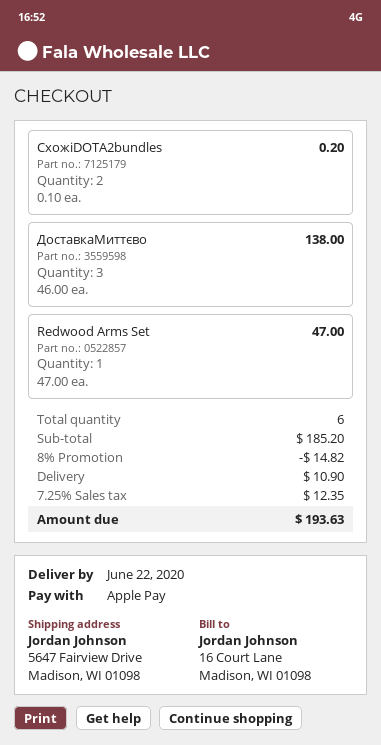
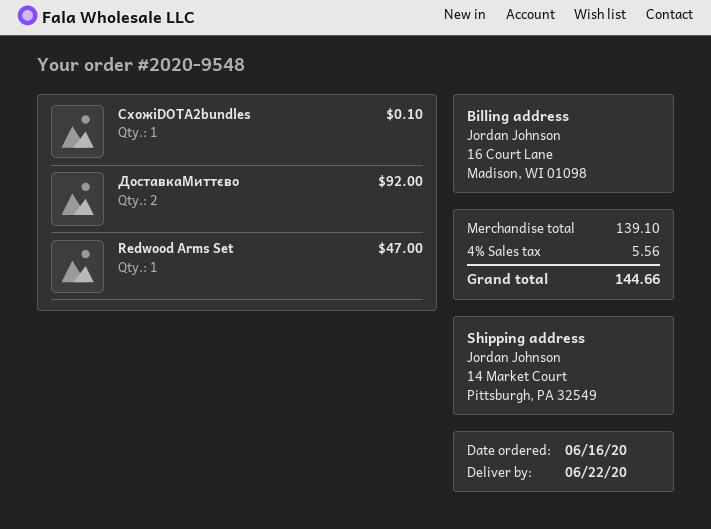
ship to: 5647 Fairview Drive, Madison, WI 01098 -> 14 Market Court, Pittsburgh, PA 32549
СхожіDOTA2bundles: 2 for 0.20 -> 1 for 0.10
ДоставкаМиттєво: 3 for 138.00 -> 2 for 92.00
subtotal: 185.20 -> 139.10
discount: 8% = 14.82 -> none
shipping: 10.90 -> none
tax: 7.25% = 12.35 -> 4% = 5.56
total: 193.63 -> 144.66

